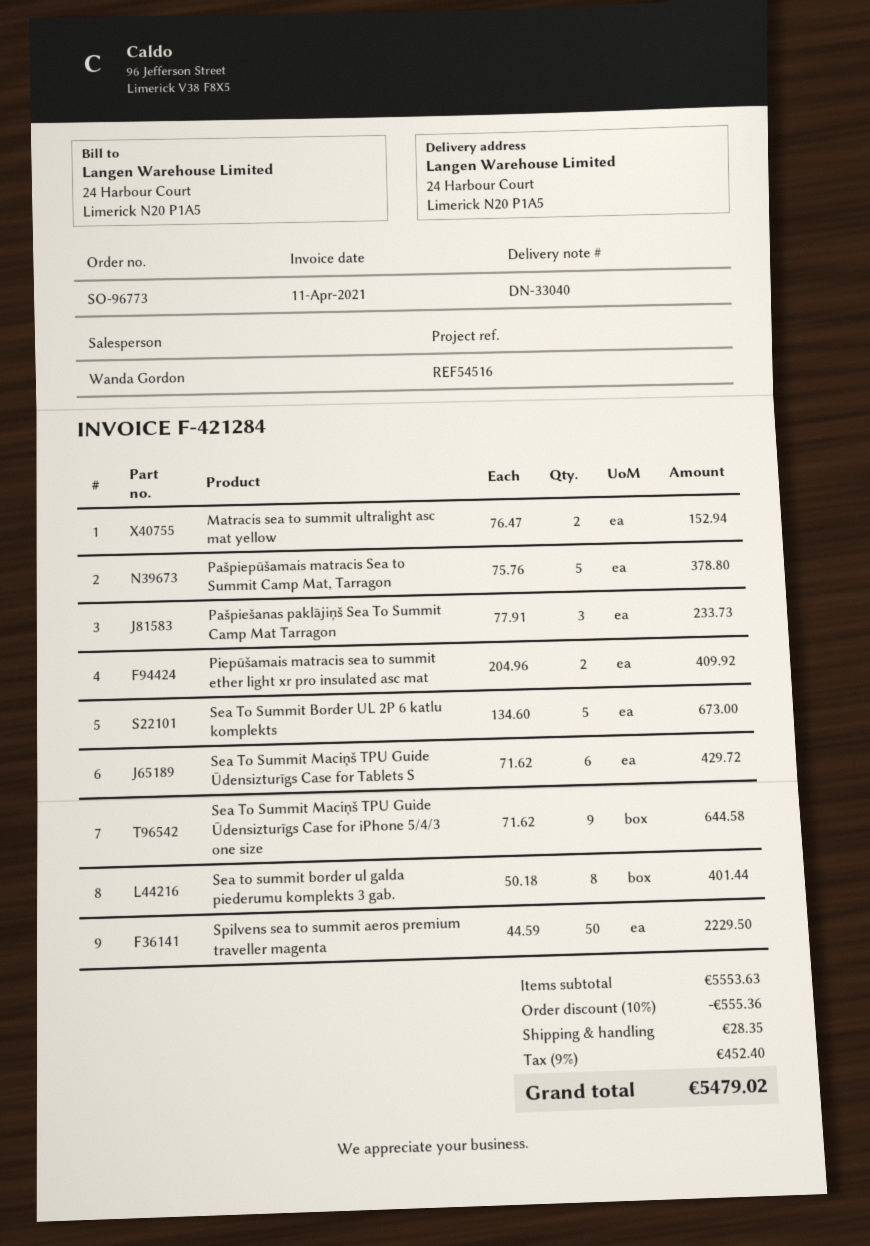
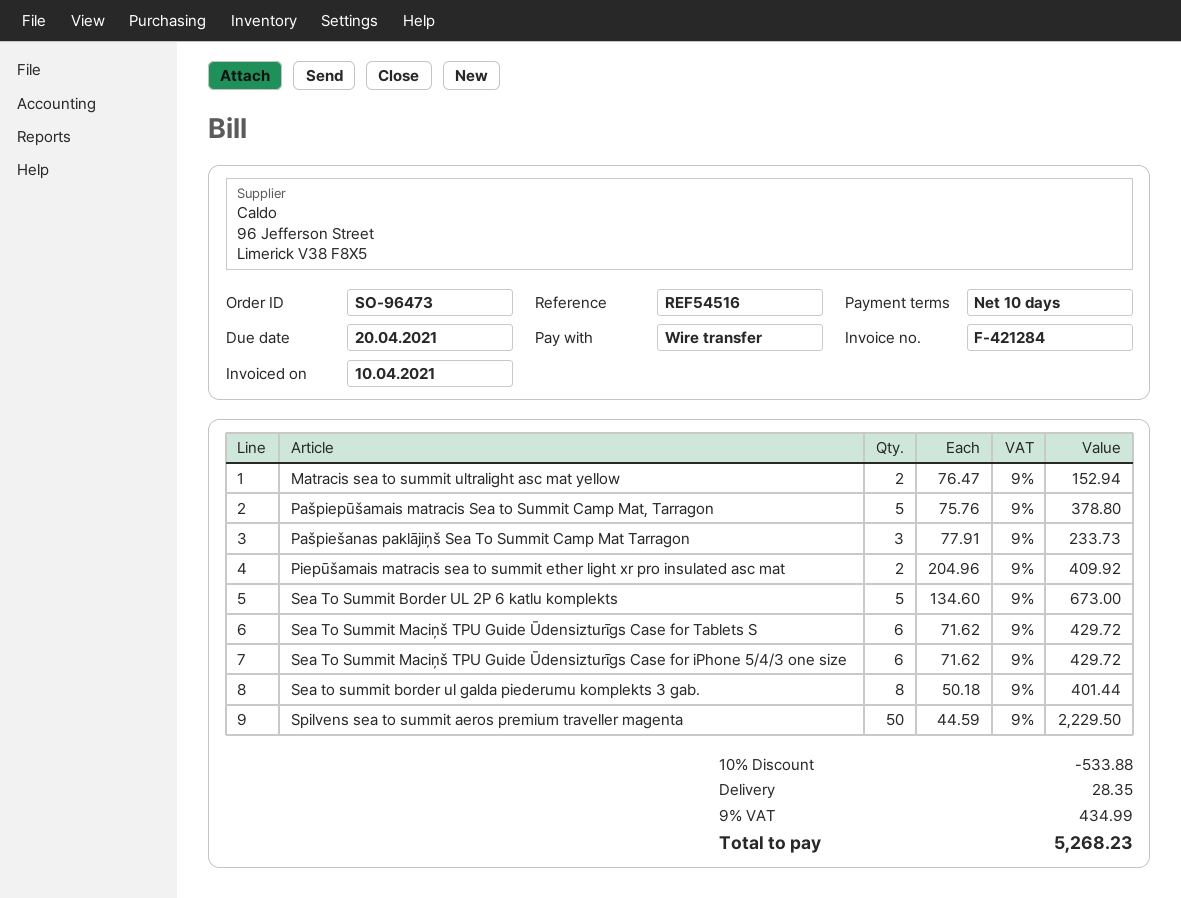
order number: SO-96773 -> SO-96473
invoice date: 2021-04-11 -> 2021-04-10
Sea To Summit Maciņš TPU Guide Ūdensizturīgs Case for iPhone 5/4/3 one size: 9 x 71.62 = 644.58 -> 6 x 71.62 = 429.72
discount: 10% = 555.36 -> 10% = 533.88
tax: 9% = 452.40 -> 9% = 434.99
total: 5479.02 -> 5268.23

